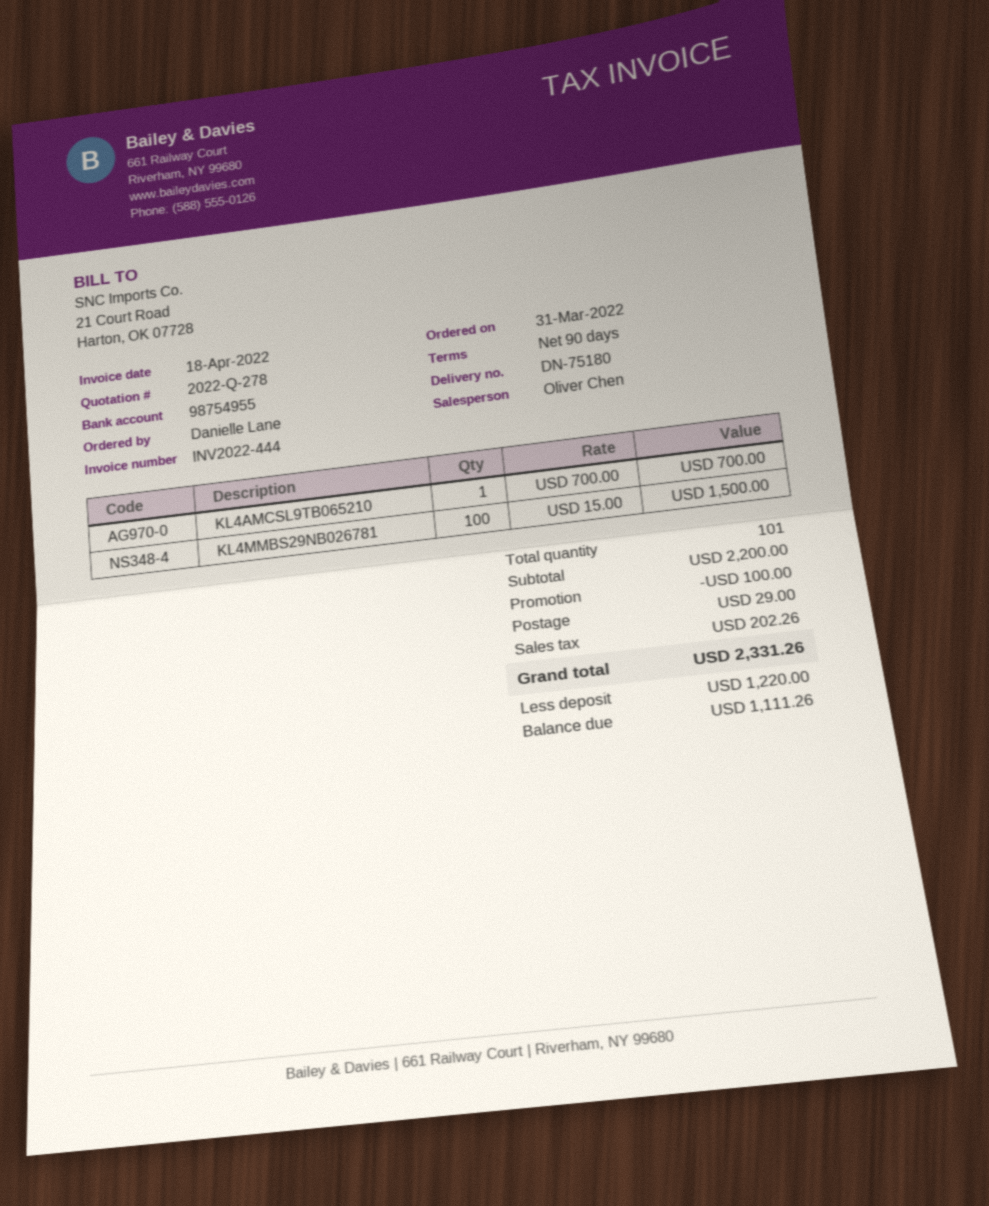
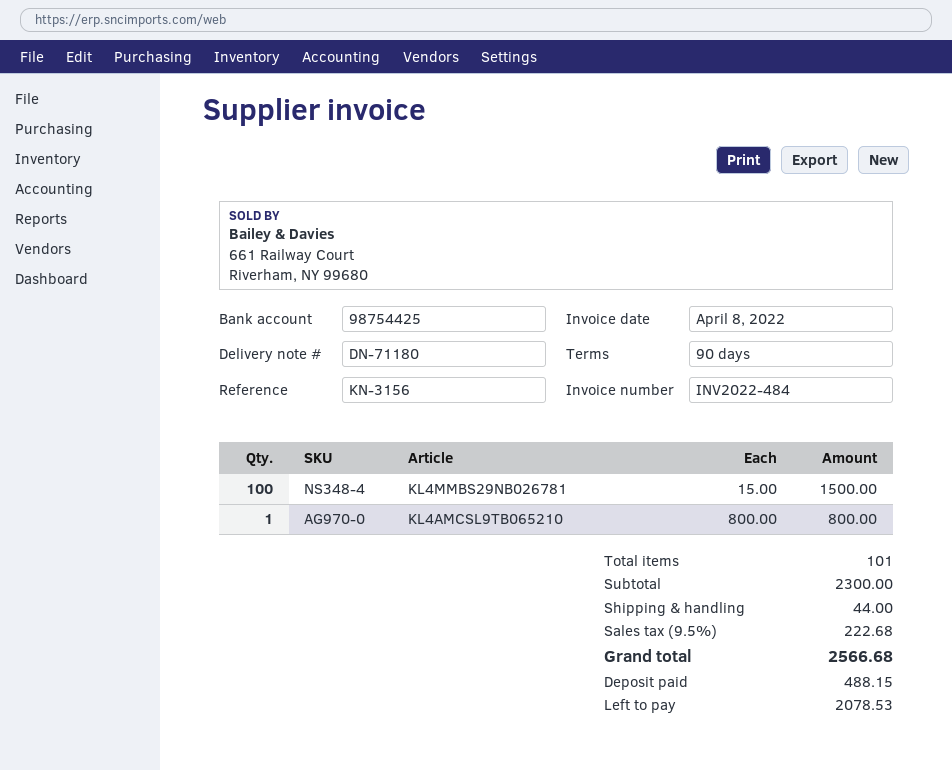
delivery note number: DN-75180 -> DN-71180
invoice number: INV2022-444 -> INV2022-484
invoice date: 2022-04-18 -> 2022-04-08
bank account: 98754955 -> 98754425
KL4AMCSL9TB065210: 1 x 700.00 = 700.00 -> 1 x 800.00 = 800.00
subtotal: 2200.00 -> 2300.00
discount: 100.00 -> none
shipping: 29.00 -> 44.00
tax: 202.26 -> 222.68
total: 2331.26 -> 2566.68
deposit: 1220.00 -> 488.15
balance: 1111.26 -> 2078.53

